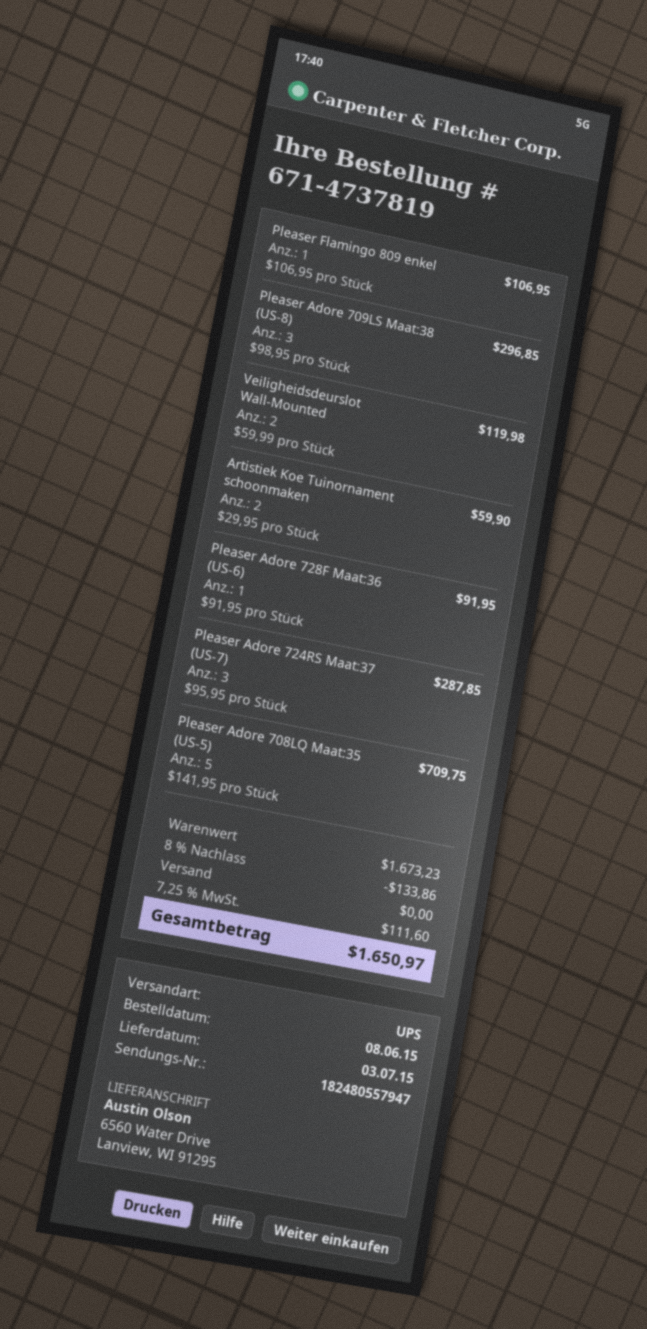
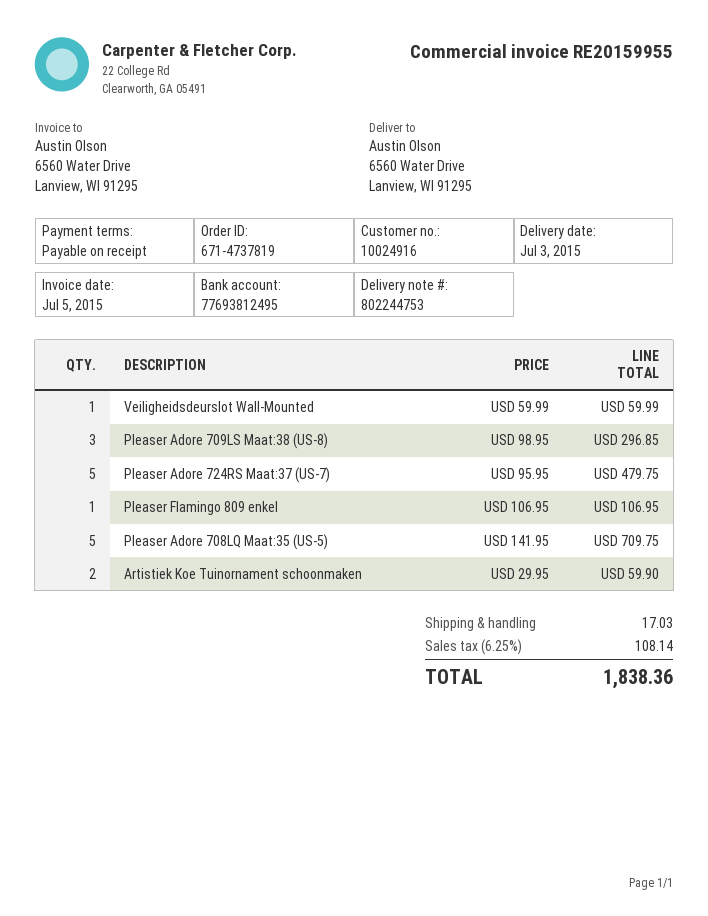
Veiligheidsdeurslot Wall-Mounted: 2 x 59.99 = 119.98 -> 1 x 59.99 = 59.99
Pleaser Adore 728F Maat:36 (US-6): 1 x 91.95 = 91.95 -> none
Pleaser Adore 724RS Maat:37 (US-7): 3 x 95.95 = 287.85 -> 5 x 95.95 = 479.75
discount: 8% = 133.86 -> none
shipping: 0.00 -> 17.03
tax: 7.25% = 111.60 -> 6.25% = 108.14
total: 1650.97 -> 1838.36

